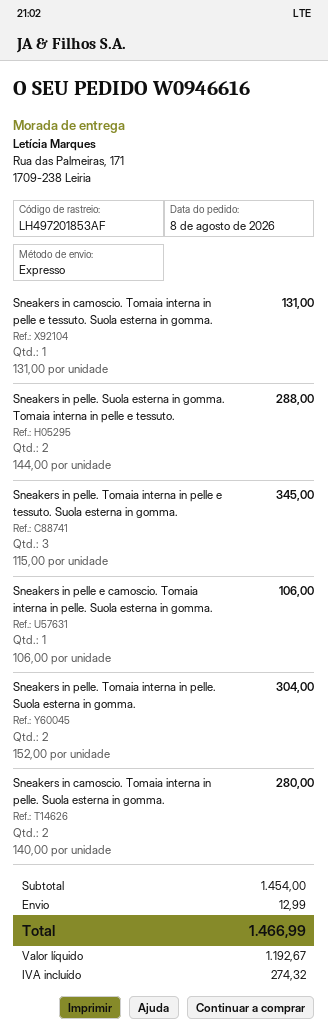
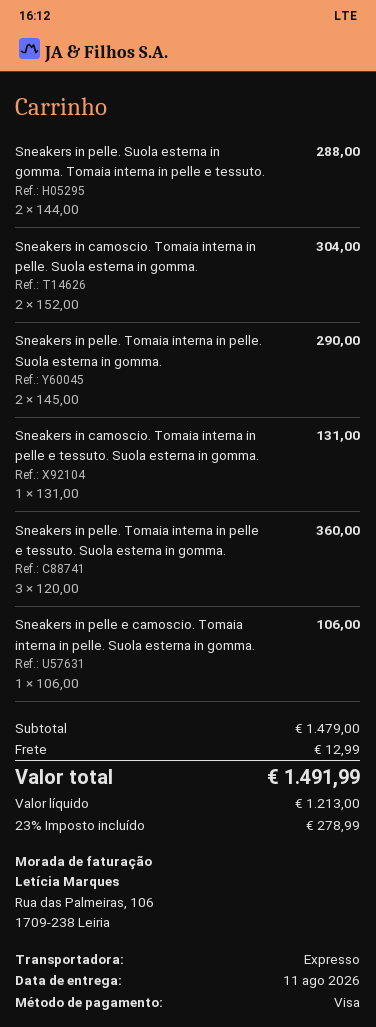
Sneakers in pelle. Tomaia interna in pelle e tessuto. Suola esterna in gomma.: 3 x 115.00 = 345.00 -> 3 x 120.00 = 360.00
Sneakers in pelle. Tomaia interna in pelle. Suola esterna in gomma.: 2 x 152.00 = 304.00 -> 2 x 145.00 = 290.00
Sneakers in camoscio. Tomaia interna in pelle. Suola esterna in gomma.: 2 x 140.00 = 280.00 -> 2 x 152.00 = 304.00
subtotal: 1454.00 -> 1479.00
net: 1192.67 -> 1213.00
tax: 274.32 -> 278.99
total: 1466.99 -> 1491.99

